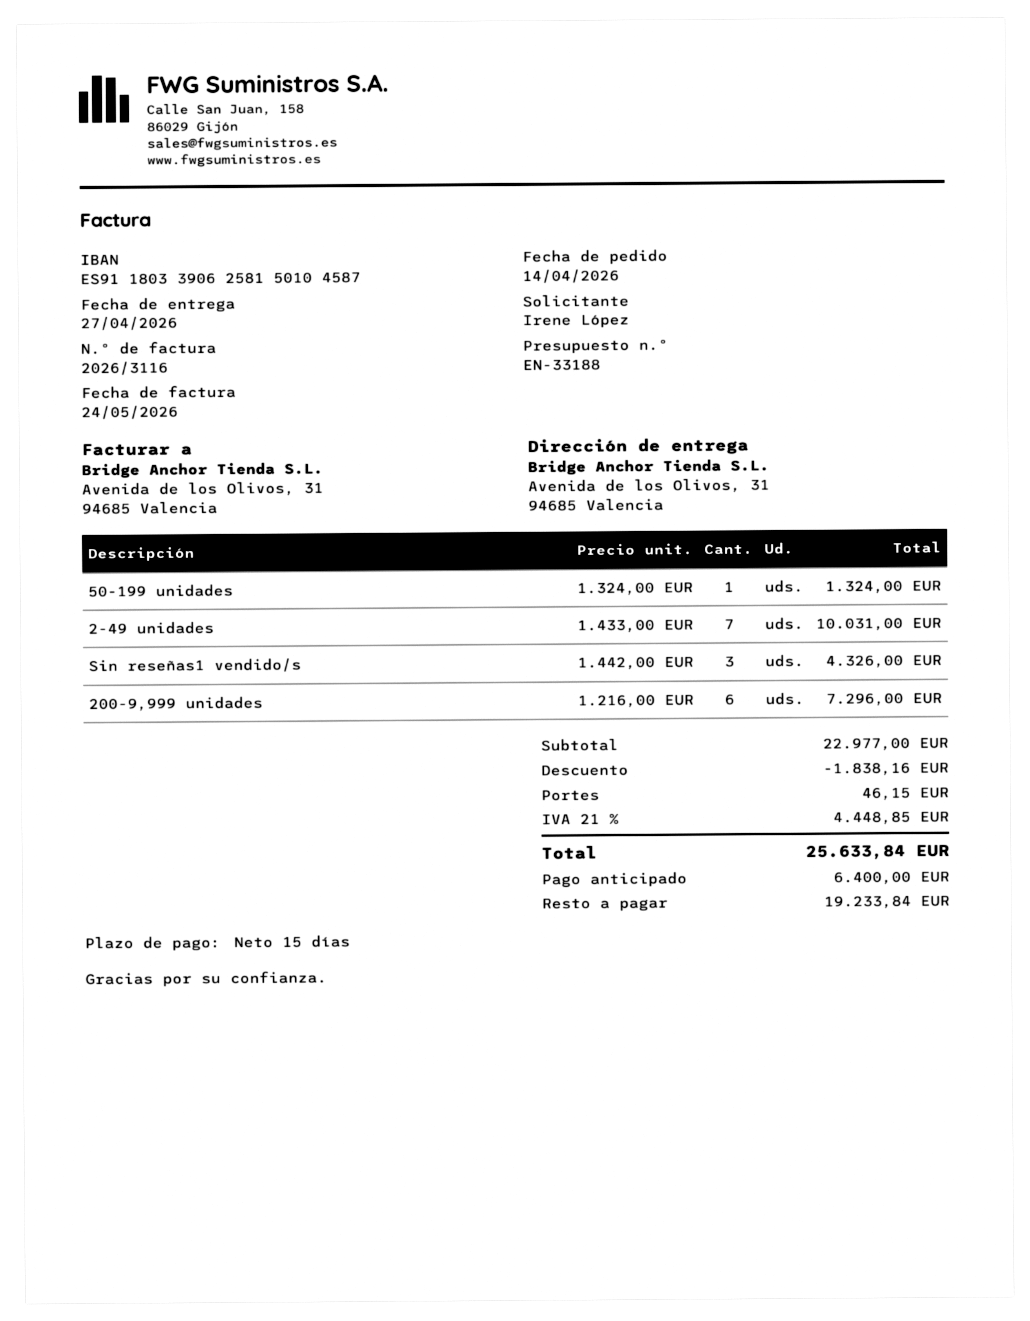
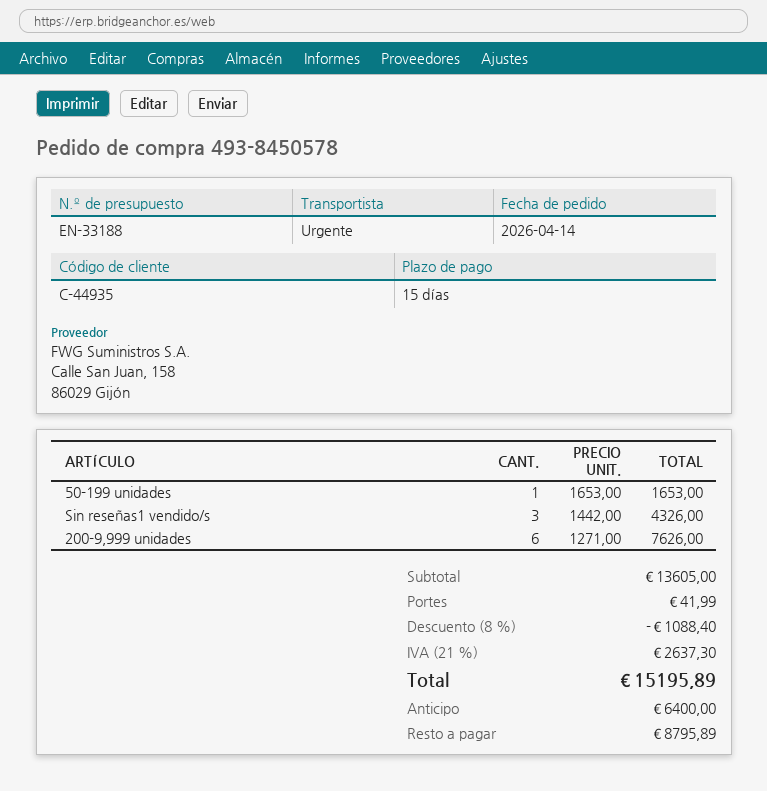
50-199 unidades: 1 x 1324.00 = 1324.00 -> 1 x 1653.00 = 1653.00
2-49 unidades: 7 x 1433.00 = 10031.00 -> none
200-9,999 unidades: 6 x 1216.00 = 7296.00 -> 6 x 1271.00 = 7626.00
subtotal: 22977.00 -> 13605.00
discount: 1838.16 -> 1088.40
shipping: 46.15 -> 41.99
tax: 21% = 4448.85 -> 21% = 2637.30
total: 25633.84 -> 15195.89
balance: 19233.84 -> 8795.89

